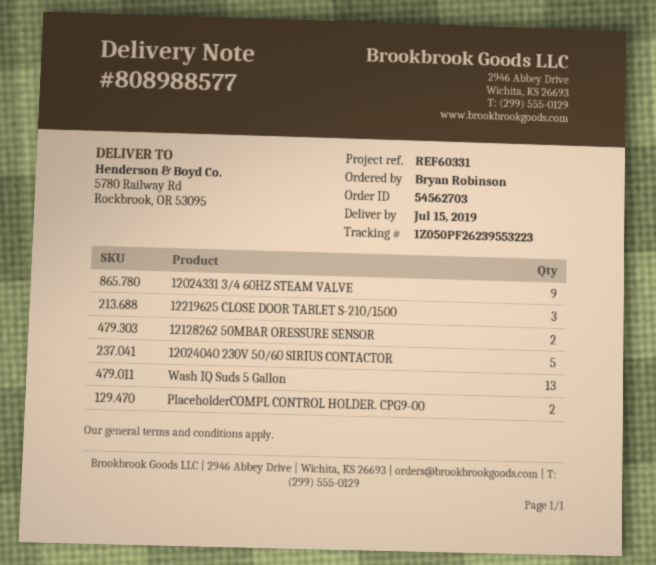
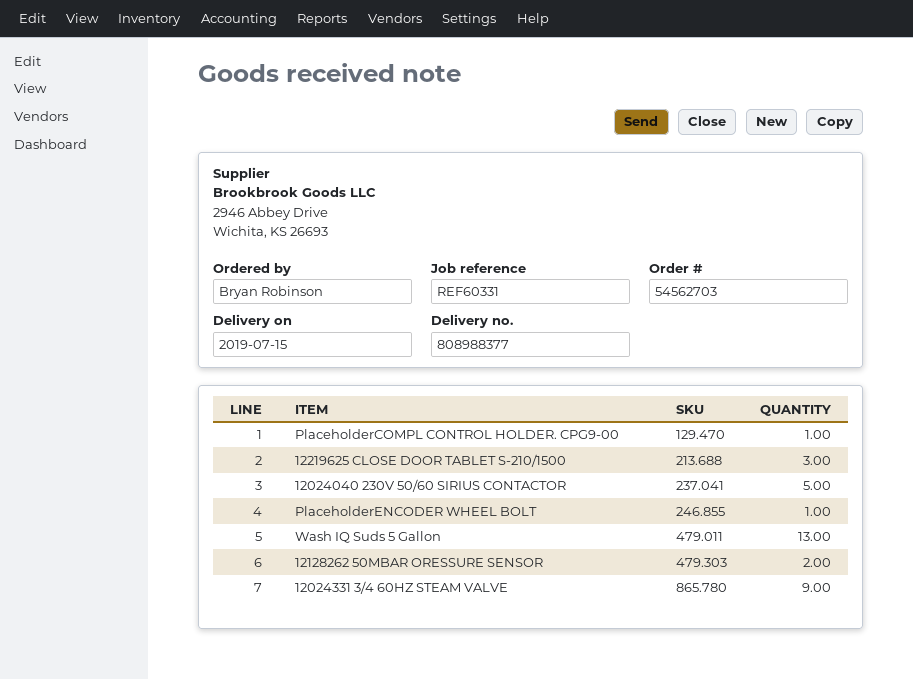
delivery note number: 808988577 -> 808988377
PlaceholderCOMPL CONTROL HOLDER. CPG9-00: 2 -> 1
PlaceholderENCODER WHEEL BOLT: none -> 1

